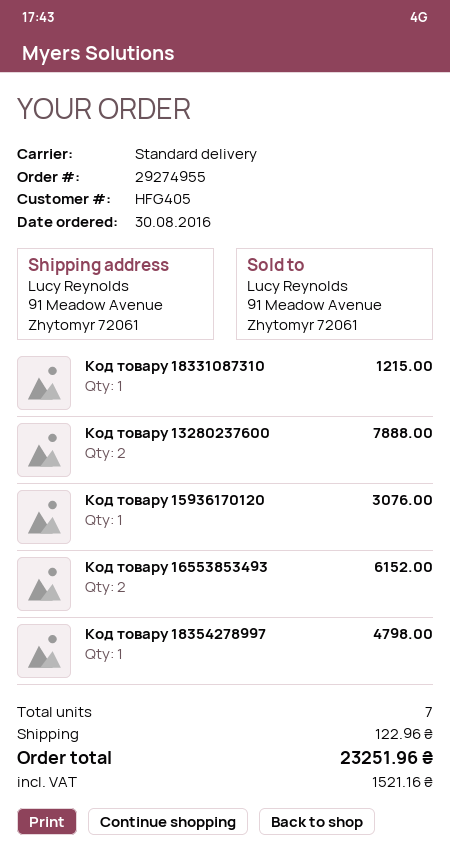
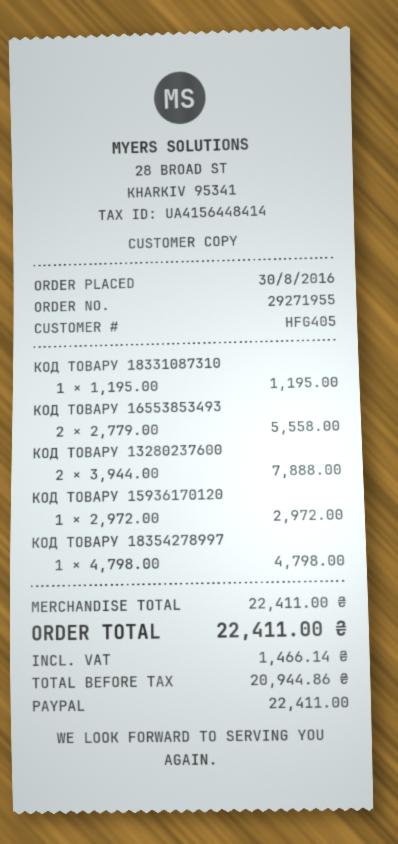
order number: 29274955 -> 29271955
Код товару 18331087310: 1 for 1215.00 -> 1 for 1195.00
Код товару 15936170120: 1 for 3076.00 -> 1 for 2972.00
Код товару 16553853493: 2 for 6152.00 -> 2 for 5558.00
shipping: 122.96 -> none
tax: 1521.16 -> 1466.14
total: 23251.96 -> 22411.00

